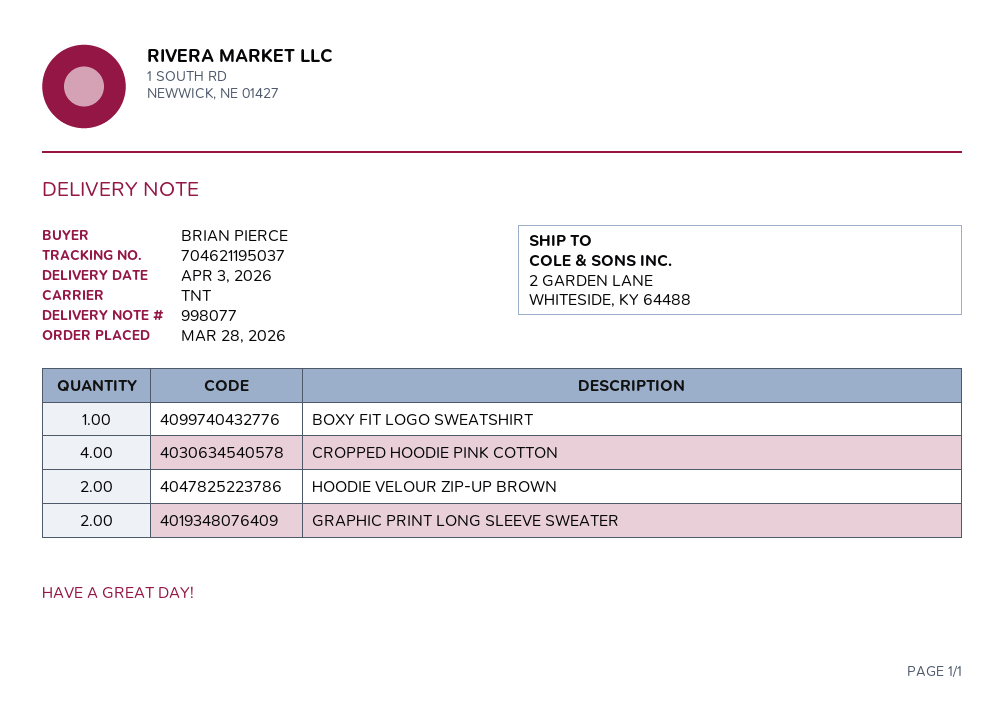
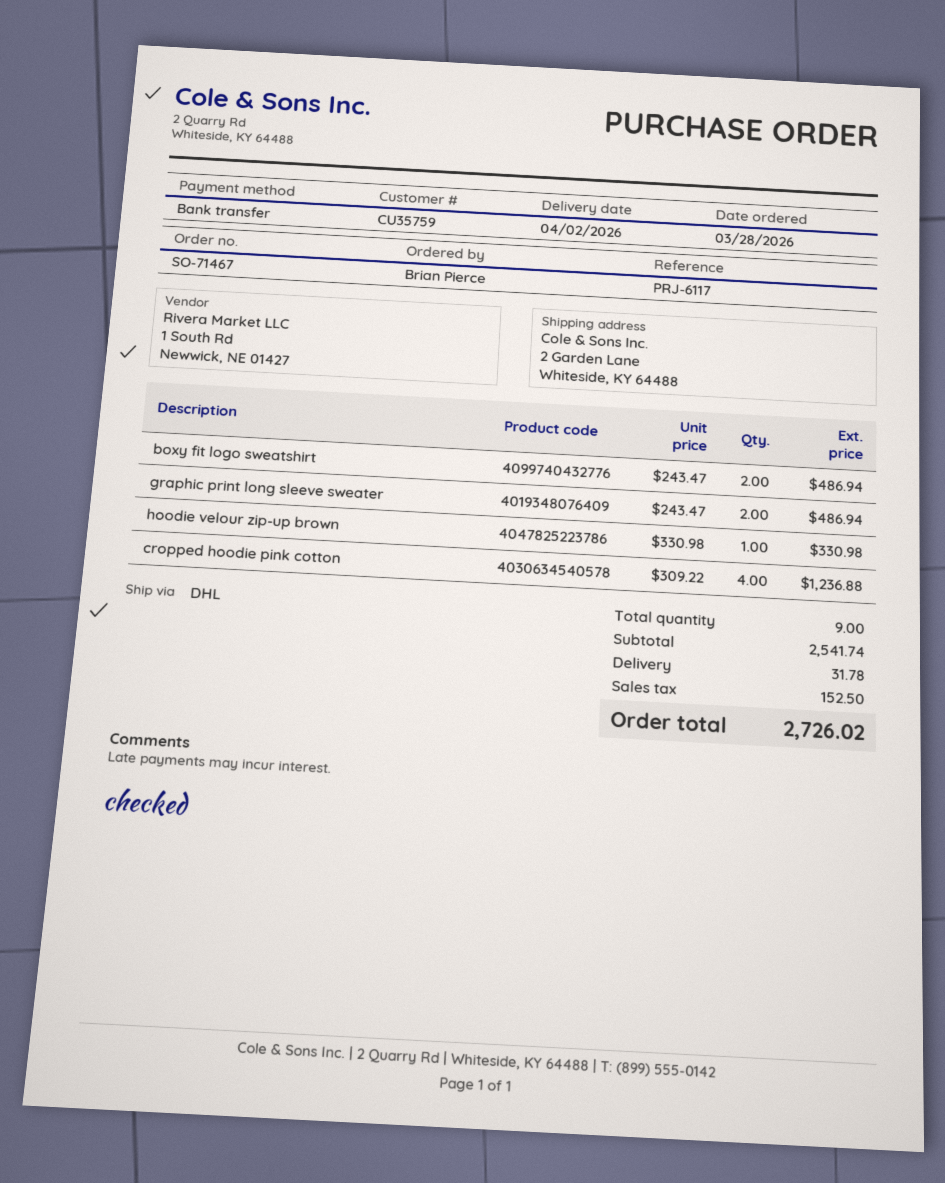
delivery date: 2026-04-03 -> 2026-04-02
shipping method: TNT -> DHL
BOXY FIT LOGO SWEATSHIRT: 1 -> 2
HOODIE VELOUR ZIP-UP BROWN: 2 -> 1

